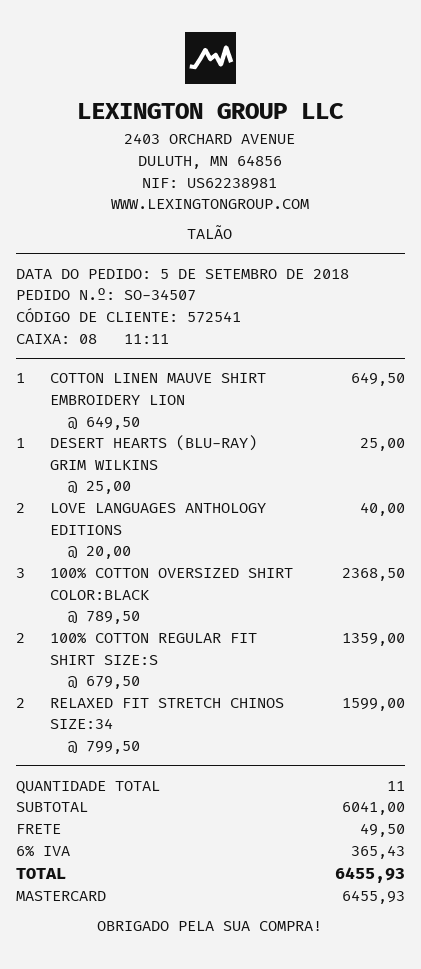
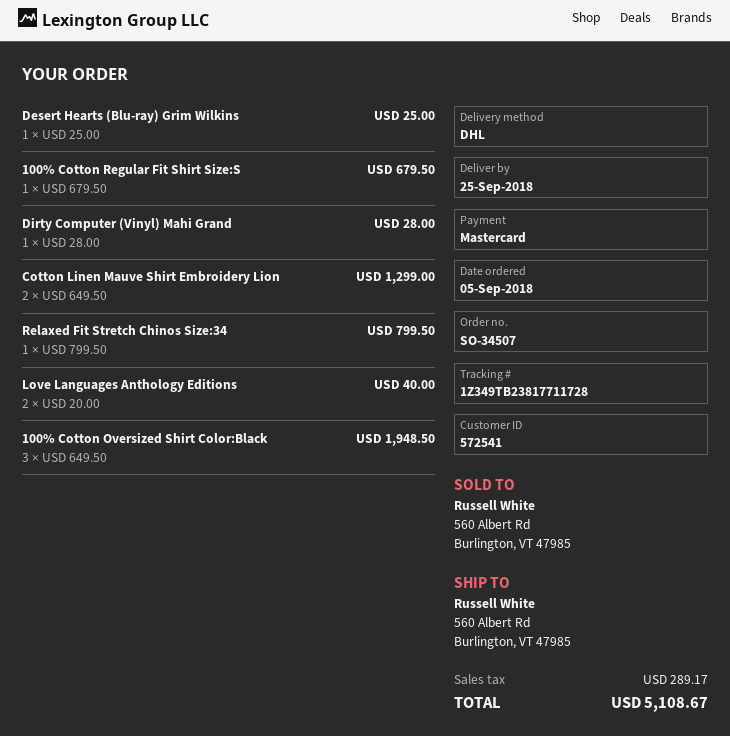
COTTON LINEN MAUVE SHIRT EMBROIDERY LION: 1 x 649.50 = 649.50 -> 2 x 649.50 = 1299.00
100% COTTON OVERSIZED SHIRT COLOR:BLACK: 3 x 789.50 = 2368.50 -> 3 x 649.50 = 1948.50
100% COTTON REGULAR FIT SHIRT SIZE:S: 2 x 679.50 = 1359.00 -> 1 x 679.50 = 679.50
RELAXED FIT STRETCH CHINOS SIZE:34: 2 x 799.50 = 1599.00 -> 1 x 799.50 = 799.50
Dirty Computer (Vinyl) Mahi Grand: none -> 1 x 28.00 = 28.00
shipping: 49.50 -> none
tax: 365.43 -> 289.17
total: 6455.93 -> 5108.67

